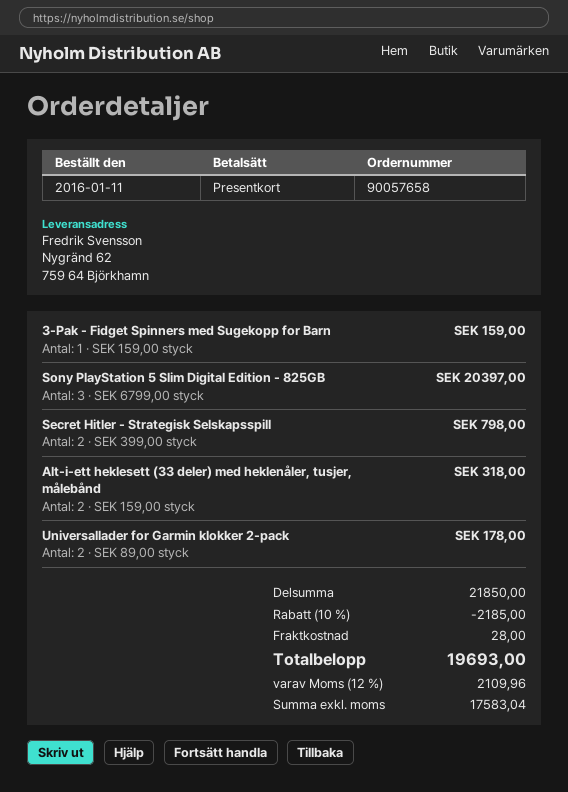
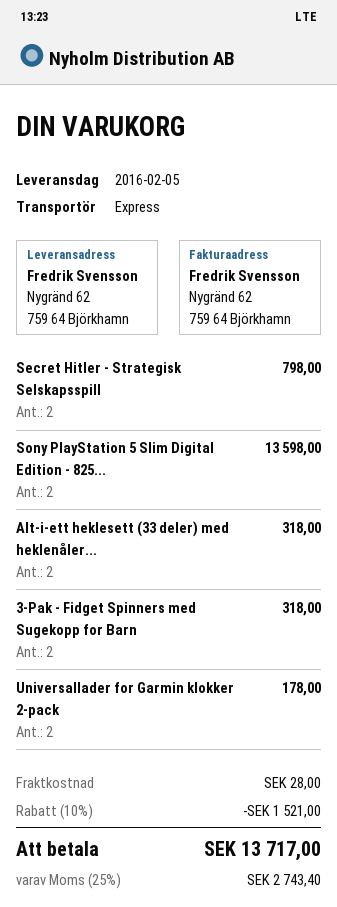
3-Pak - Fidget Spinners med Sugekopp for Barn: 1 for 159.00 -> 2 for 318.00
Sony PlayStation 5 Slim Digital Edition - 825GB: 3 for 20397.00 -> 2 for 13598.00
discount: 10% = 2185.00 -> 10% = 1521.00
tax: 12% = 2109.96 -> 25% = 2743.40
total: 19693.00 -> 13717.00

